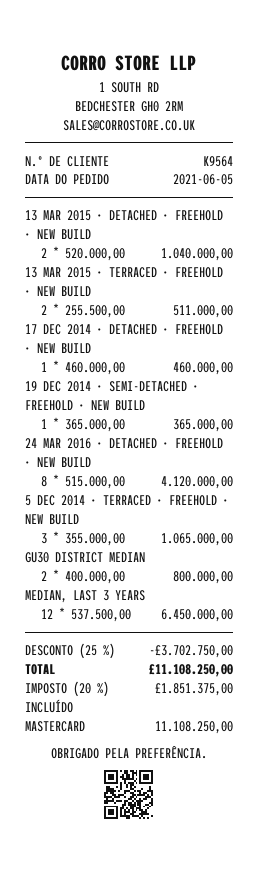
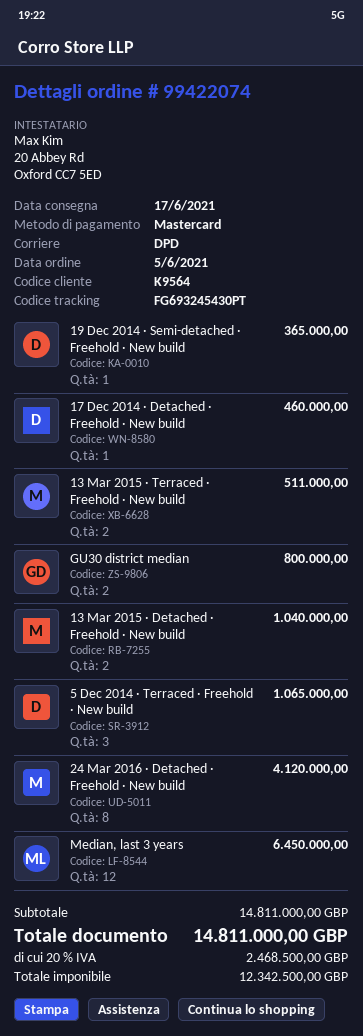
discount: 25% = 3702750.00 -> none
tax: 20% = 1851375.00 -> 20% = 2468500.00
total: 11108250.00 -> 14811000.00

